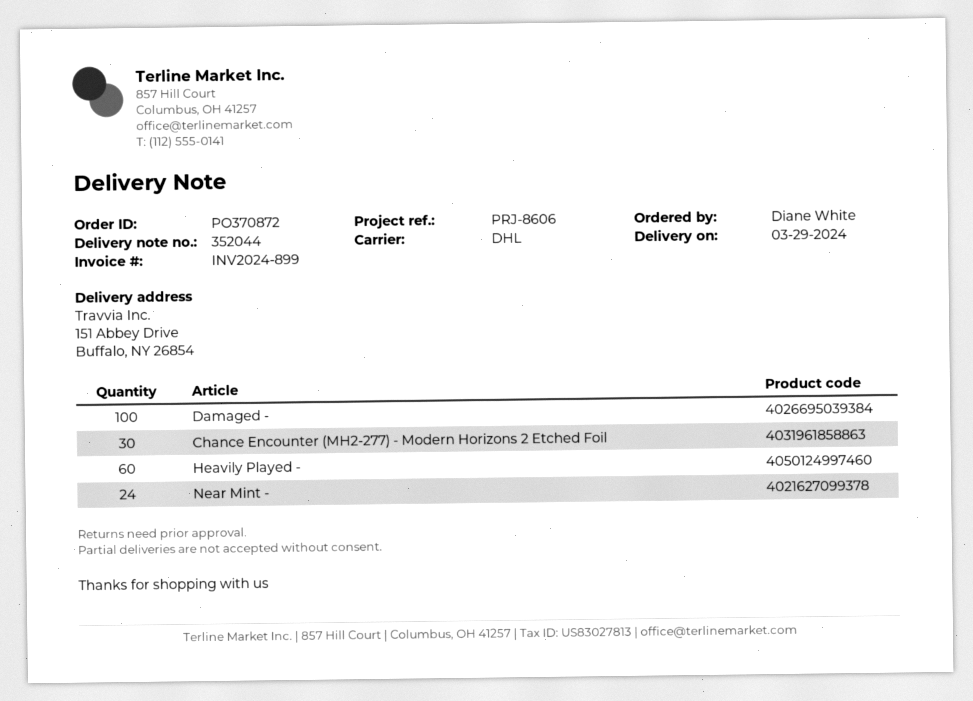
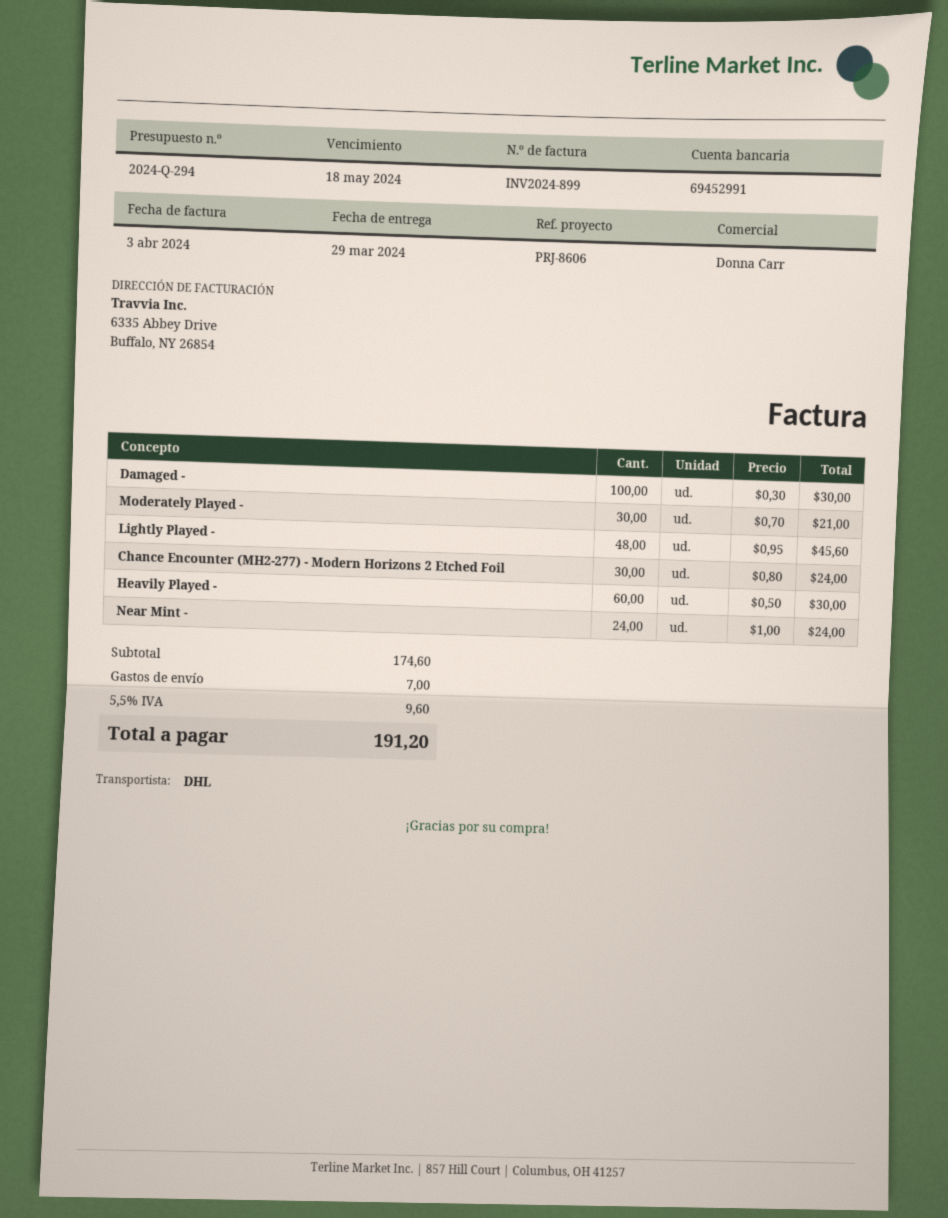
Moderately Played -: none -> 30
Lightly Played -: none -> 48

